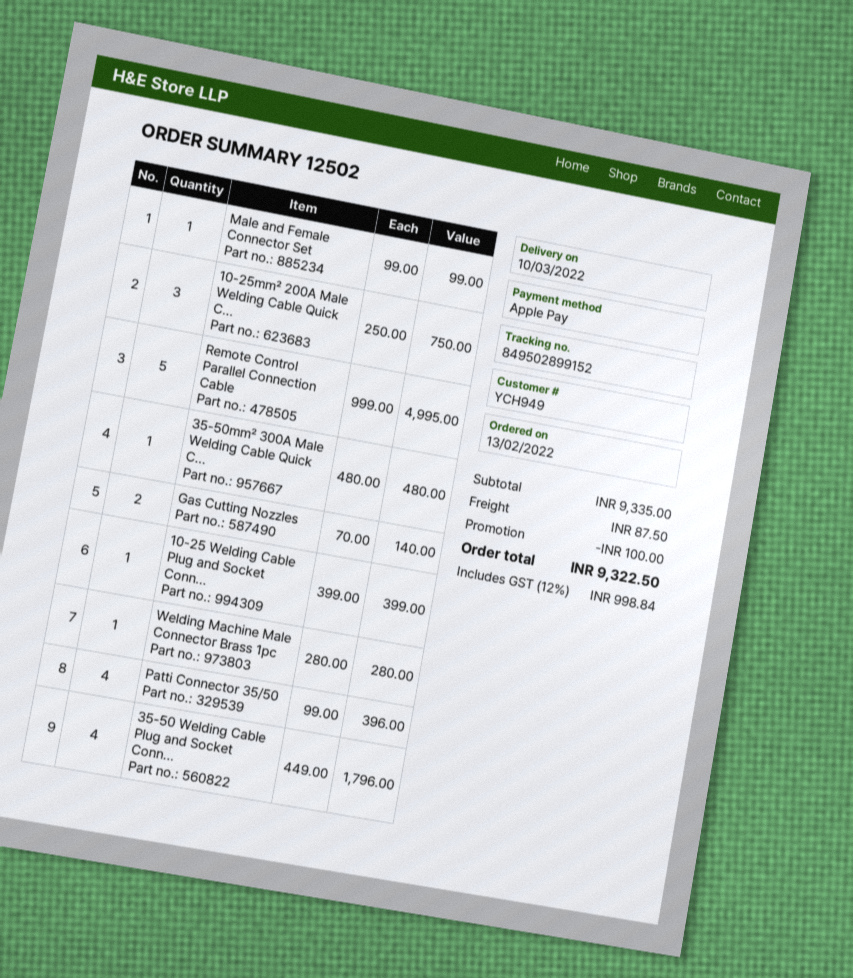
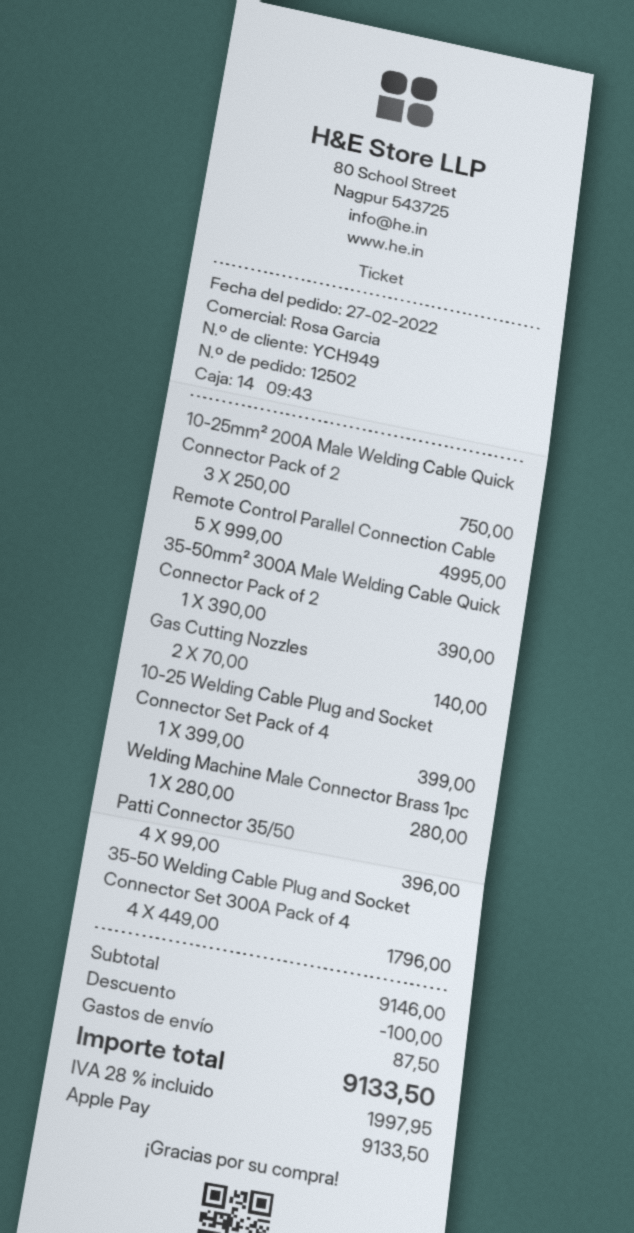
order date: 2022-02-13 -> 2022-02-27
Male and Female Connector Set: 1 x 99.00 = 99.00 -> none
35-50mm² 300A Male Welding Cable Quick C...: 1 x 480.00 = 480.00 -> 1 x 390.00 = 390.00
subtotal: 9335.00 -> 9146.00
tax: 12% = 998.84 -> 28% = 1997.95
total: 9322.50 -> 9133.50

